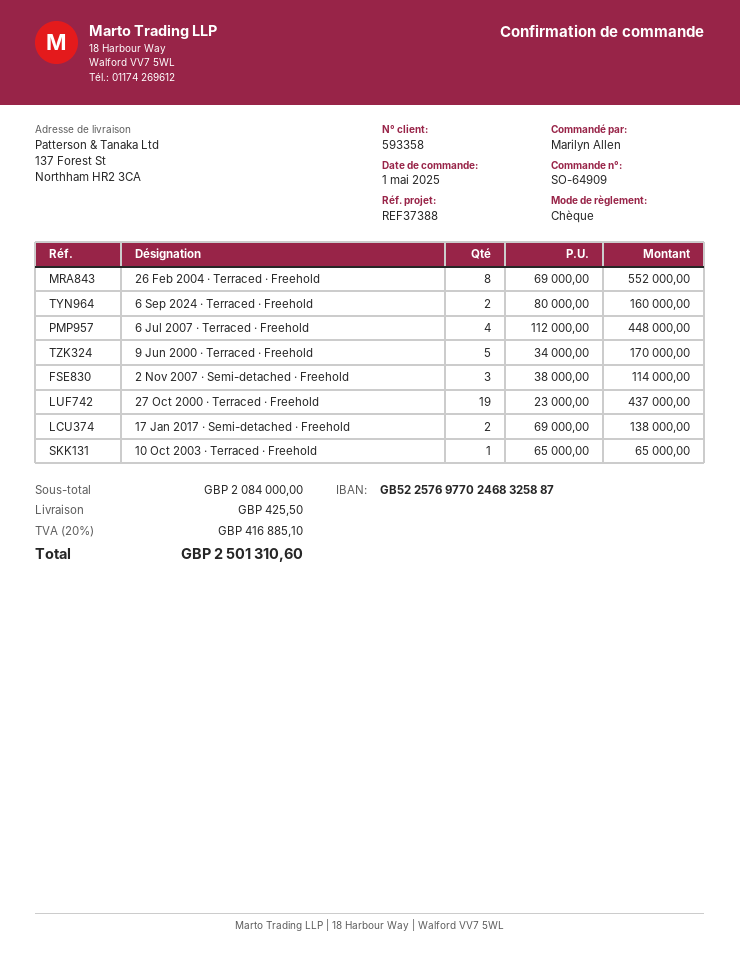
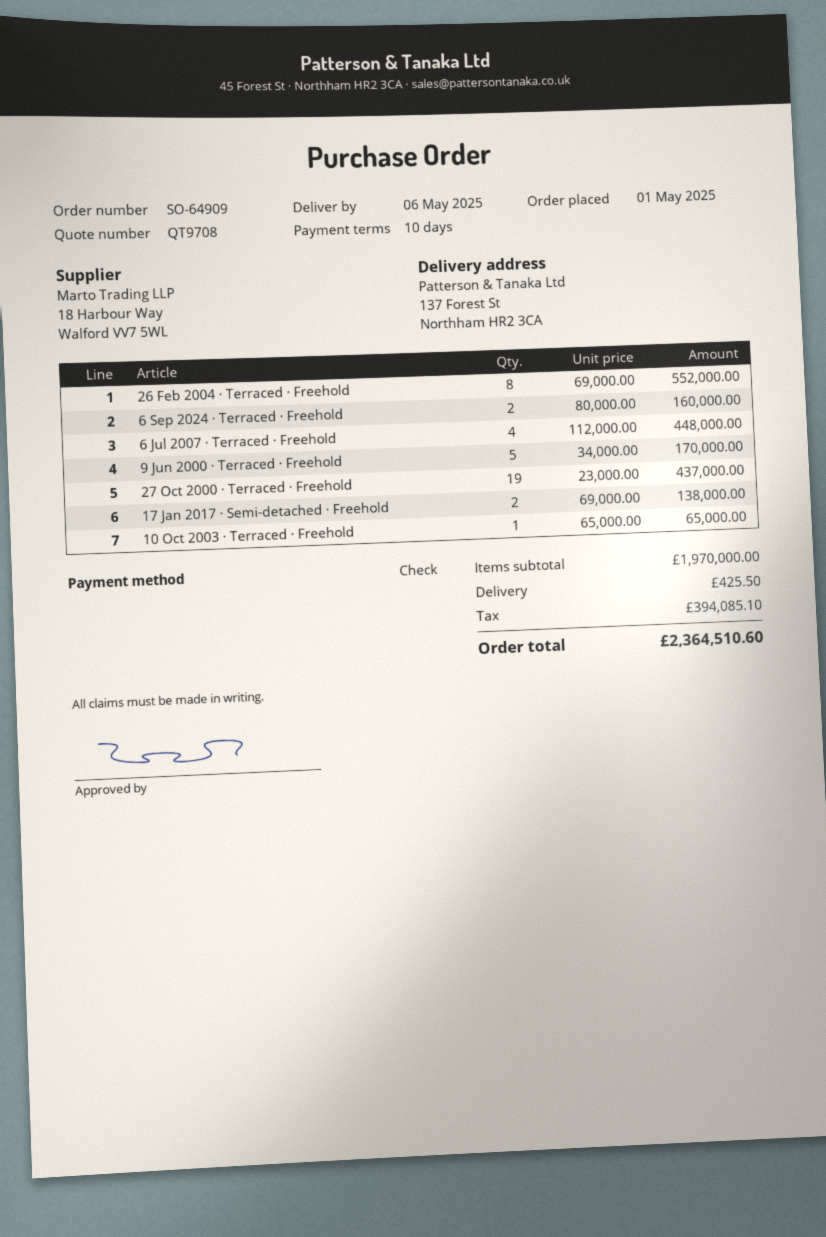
2 Nov 2007 · Semi-detached · Freehold: 3 x 38000.00 = 114000.00 -> none
subtotal: 2084000.00 -> 1970000.00
tax: 416885.10 -> 394085.10
total: 2501310.60 -> 2364510.60

